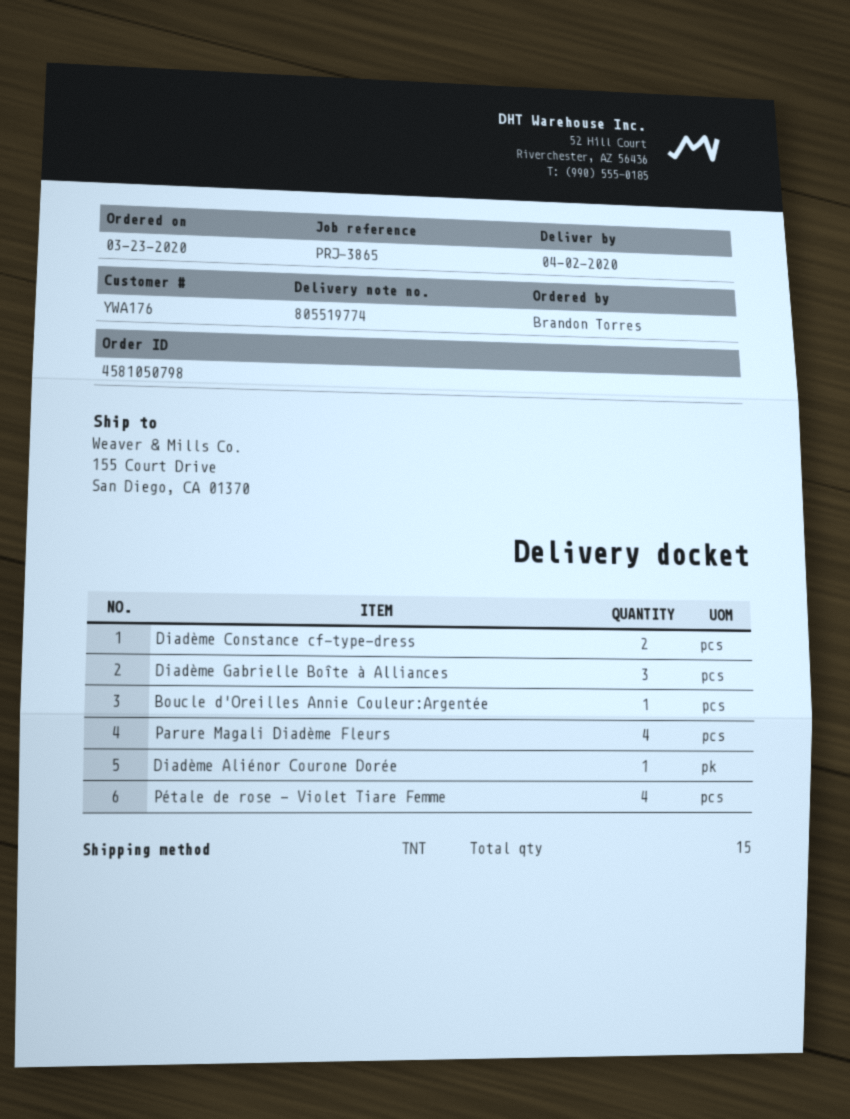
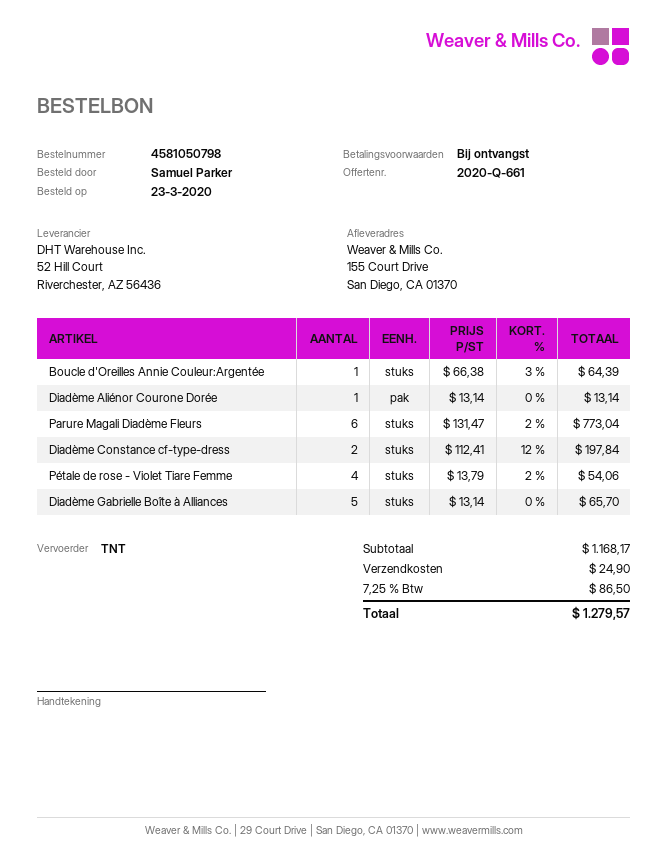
ordered by: Brandon Torres -> Samuel Parker
Diadème Gabrielle Boîte à Alliances: 3 -> 5
Parure Magali Diadème Fleurs: 4 -> 6

